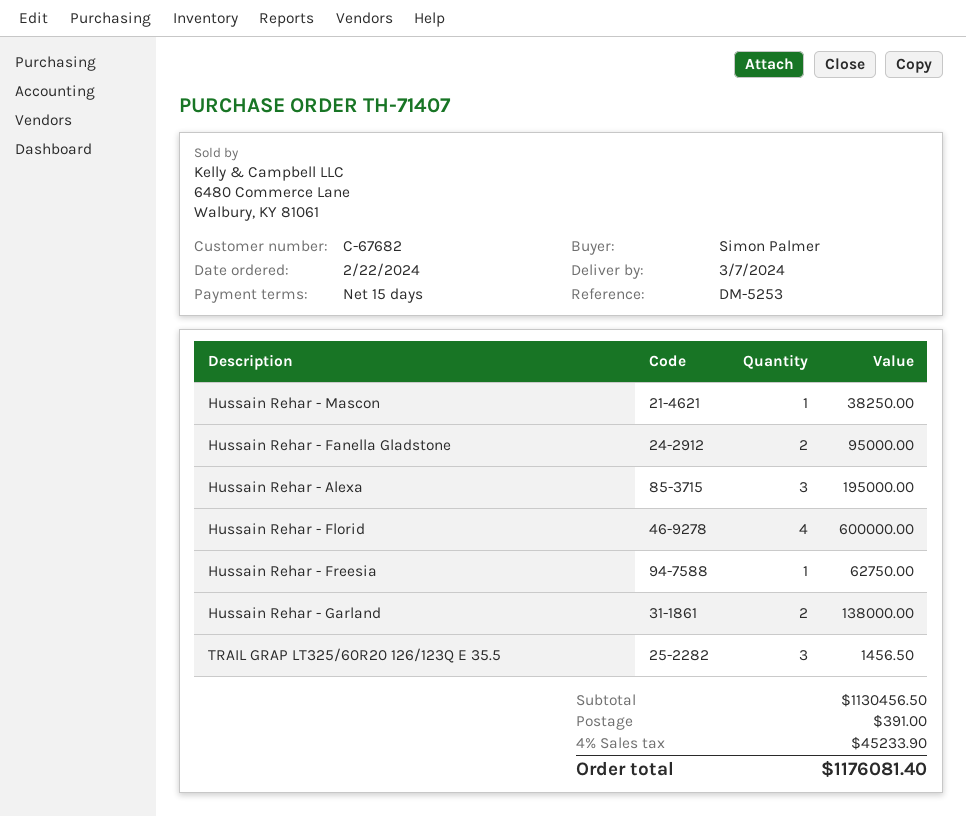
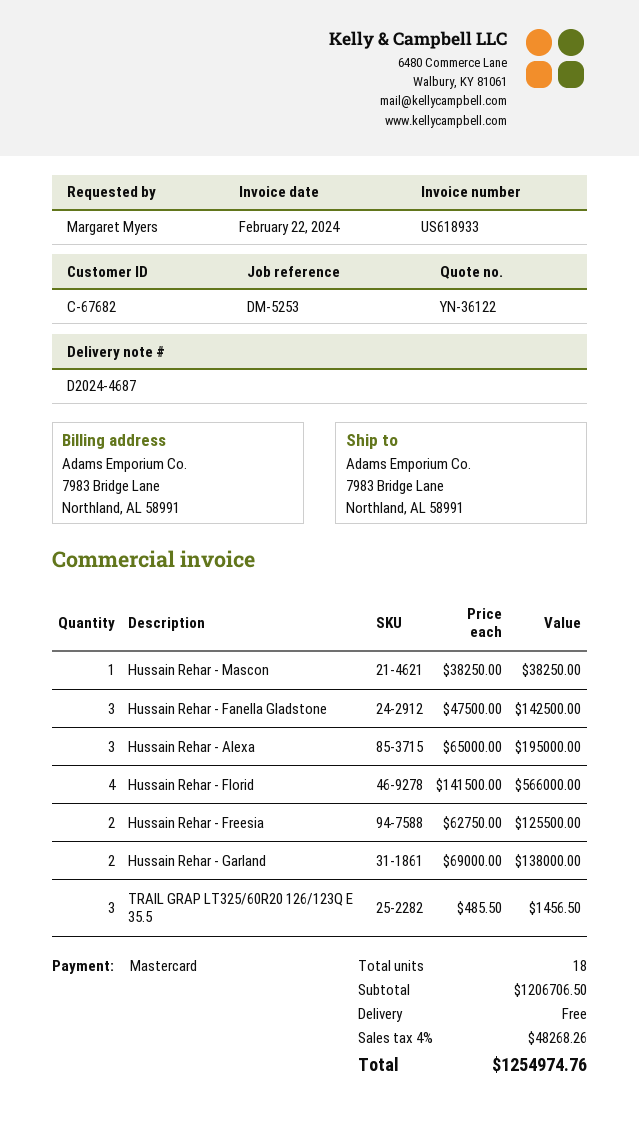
ordered by: Simon Palmer -> Margaret Myers
Hussain Rehar - Fanella Gladstone: 2 for 95000.00 -> 3 for 142500.00
Hussain Rehar - Florid: 4 for 600000.00 -> 4 for 566000.00
Hussain Rehar - Freesia: 1 for 62750.00 -> 2 for 125500.00
subtotal: 1130456.50 -> 1206706.50
shipping: 391.00 -> 0.00
tax: 4% = 45233.90 -> 4% = 48268.26
total: 1176081.40 -> 1254974.76

